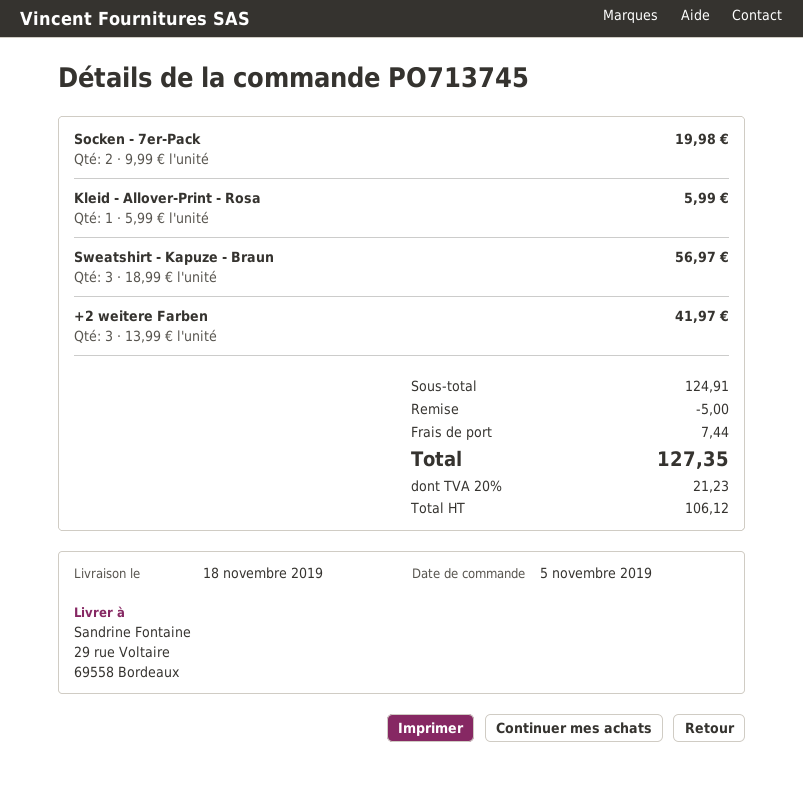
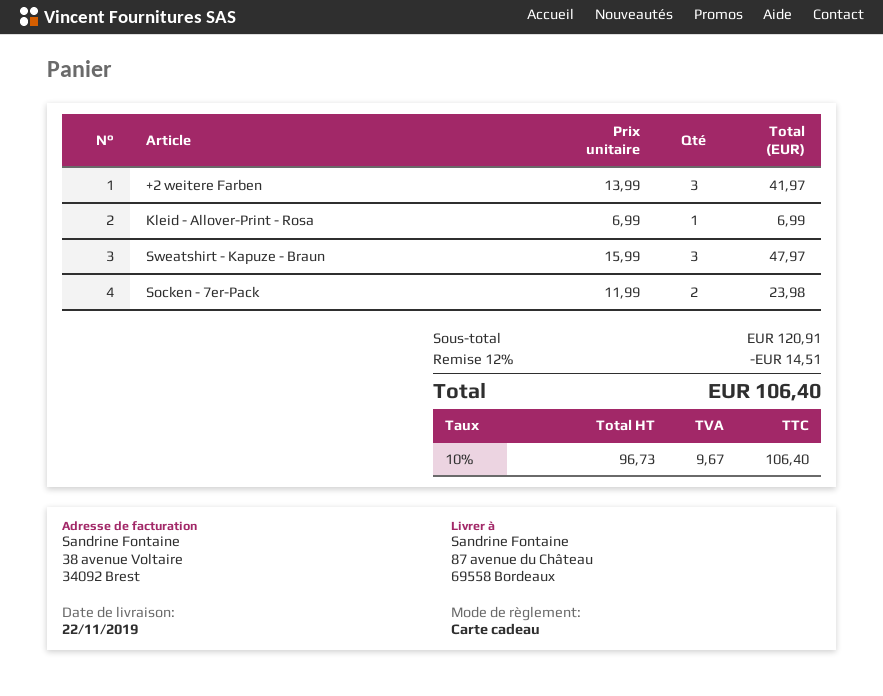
delivery date: 2019-11-18 -> 2019-11-22
ship to: 29 rue Voltaire, 69558 Bordeaux -> 87 avenue du Château, 69558 Bordeaux
Socken - 7er-Pack: 2 x 9.99 = 19.98 -> 2 x 11.99 = 23.98
Kleid - Allover-Print - Rosa: 1 x 5.99 = 5.99 -> 1 x 6.99 = 6.99
Sweatshirt - Kapuze - Braun: 3 x 18.99 = 56.97 -> 3 x 15.99 = 47.97
subtotal: 124.91 -> 120.91
discount: 5.00 -> 14.51
shipping: 7.44 -> none
net: 106.12 -> 96.73
tax: 20% = 21.23 -> 10% = 9.67
total: 127.35 -> 106.40

